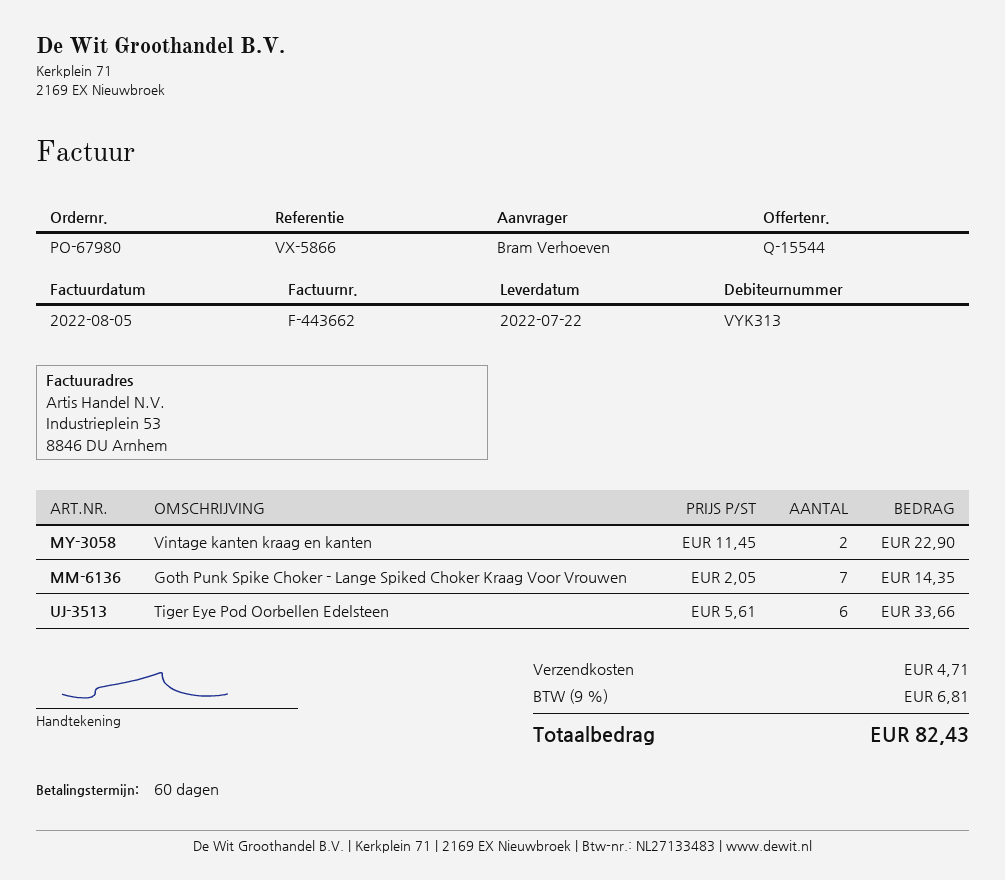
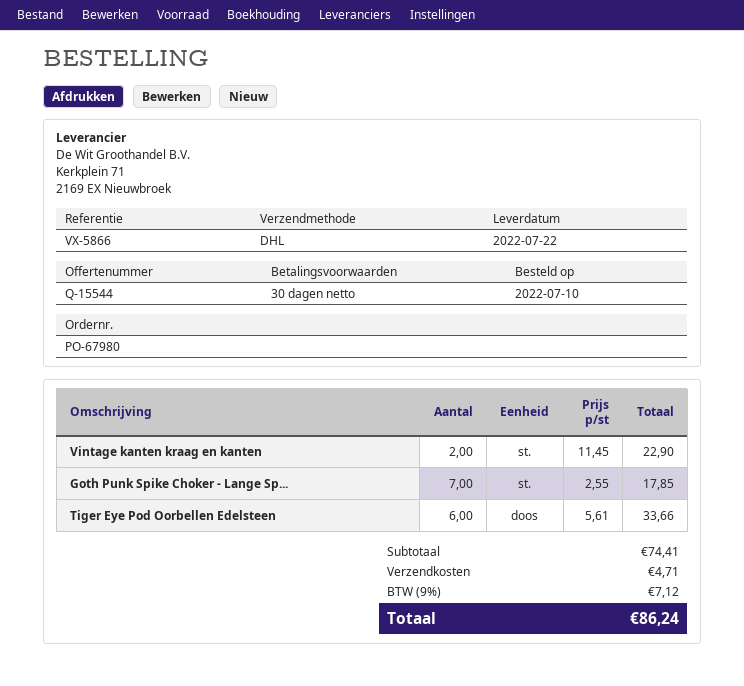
payment terms: 60 days -> 30 days
Goth Punk Spike Choker - Lange Spiked Choker Kraag Voor Vrouwen: 7 x 2.05 = 14.35 -> 7 x 2.55 = 17.85
tax: 9% = 6.81 -> 9% = 7.12
total: 82.43 -> 86.24

